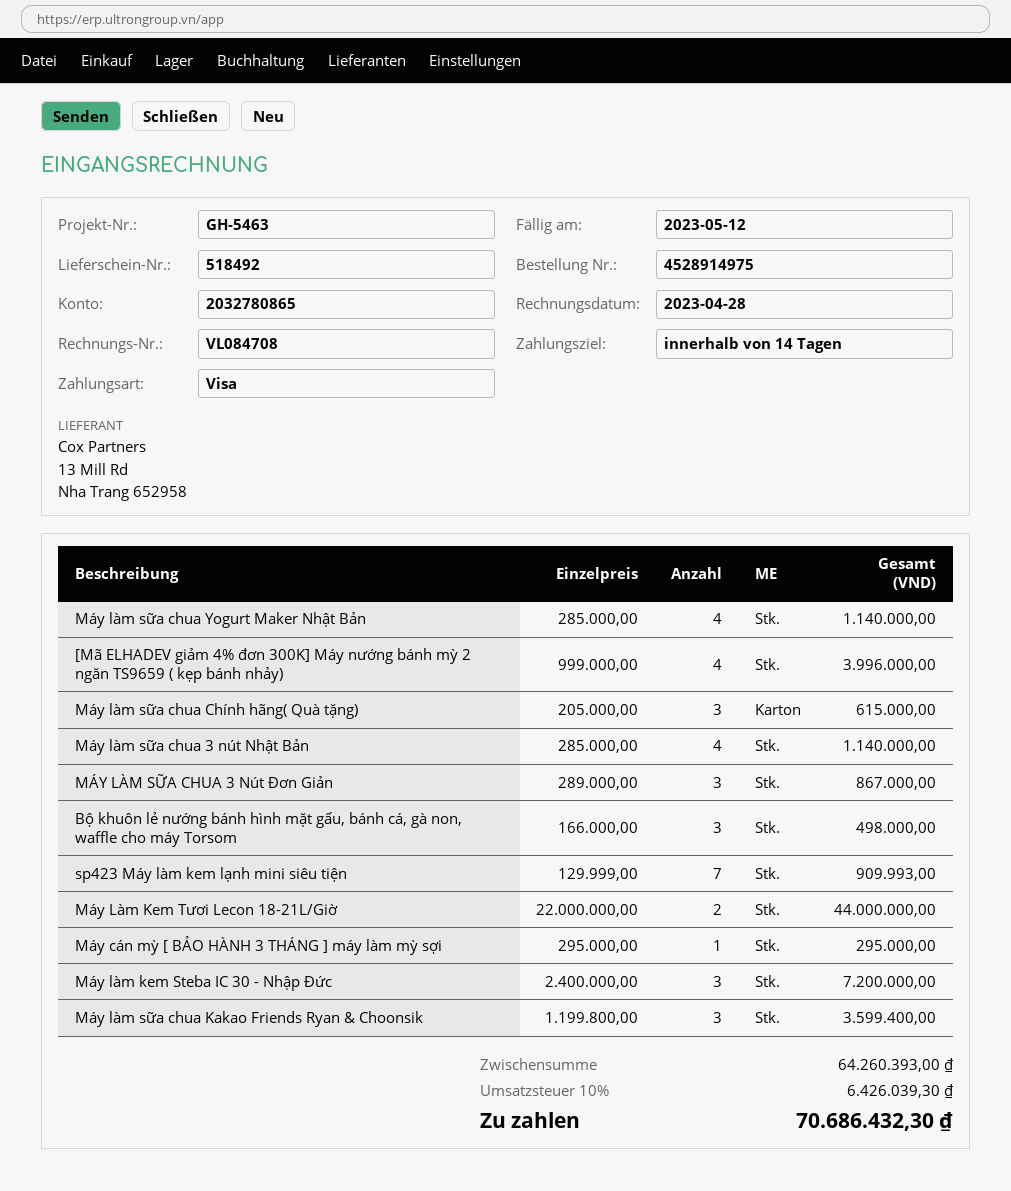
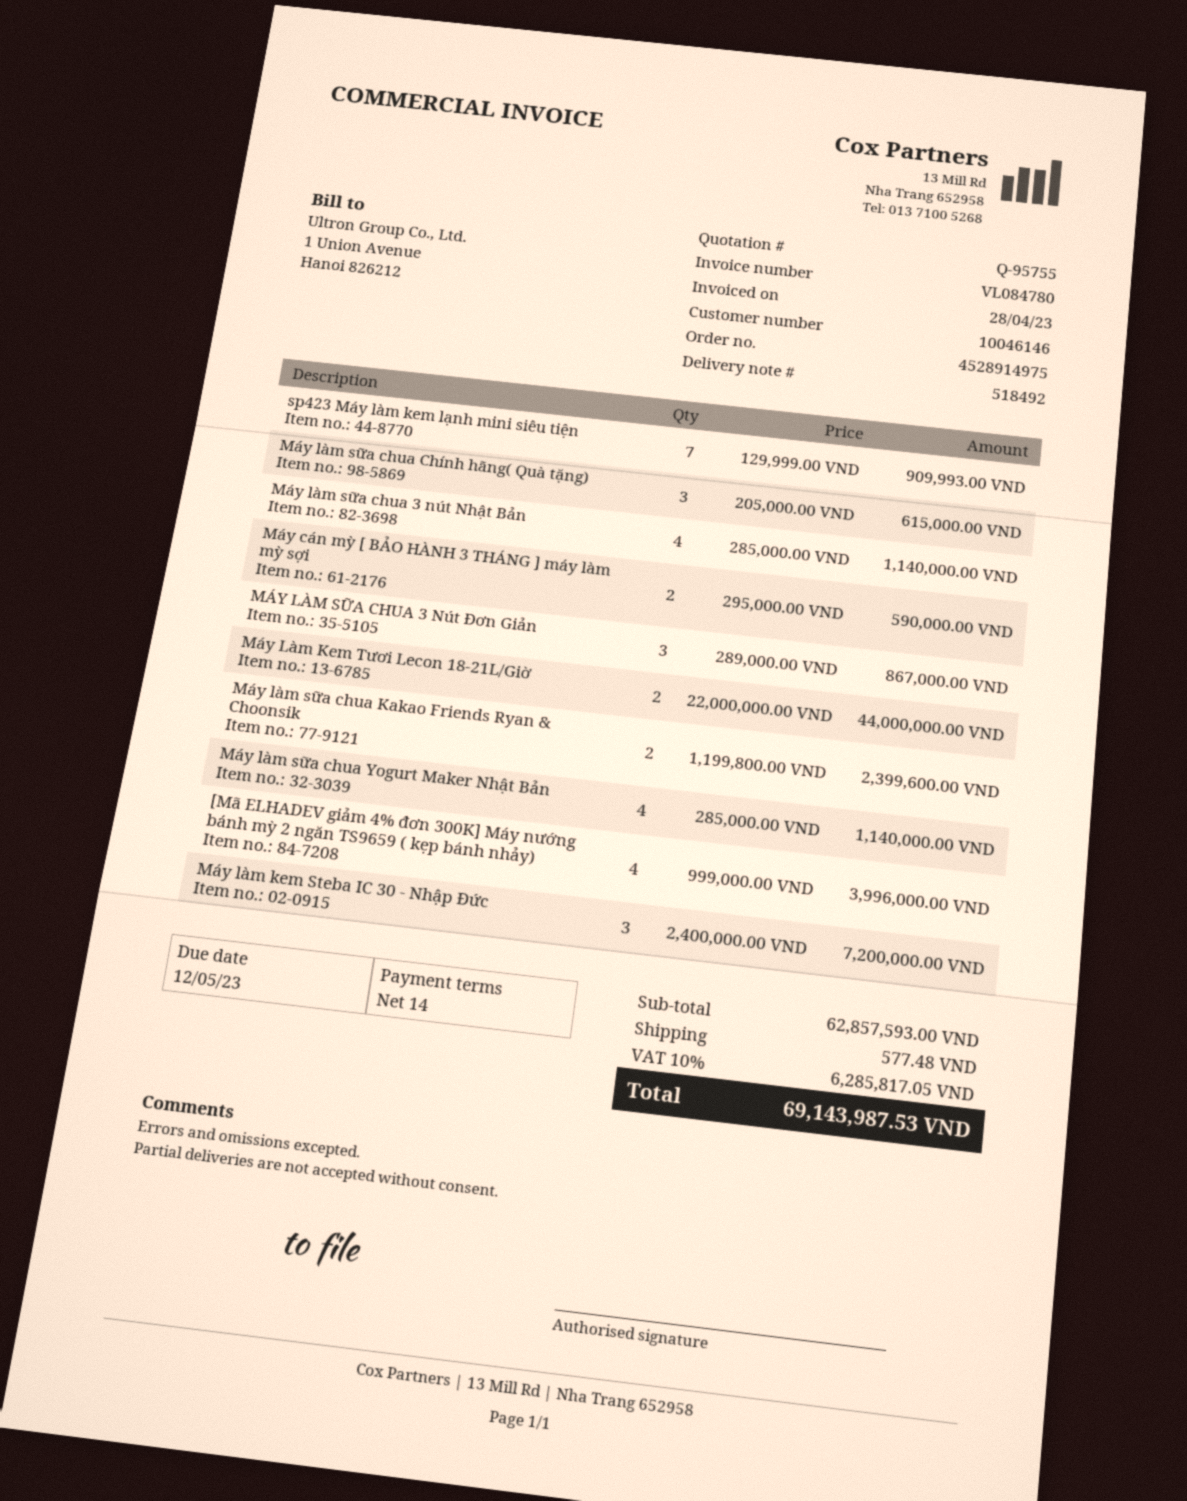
invoice number: VL084708 -> VL084780
Bộ khuôn lẻ nướng bánh hình mặt gấu, bánh cá, gà non, waffle cho máy Torsom: 3 x 166000.00 = 498000.00 -> none
Máy cán mỳ [ BẢO HÀNH 3 THÁNG ] máy làm mỳ sợi: 1 x 295000.00 = 295000.00 -> 2 x 295000.00 = 590000.00
Máy làm sữa chua Kakao Friends Ryan & Choonsik: 3 x 1199800.00 = 3599400.00 -> 2 x 1199800.00 = 2399600.00
subtotal: 64260393.00 -> 62857593.00
shipping: none -> 577.48
tax: 10% = 6426039.30 -> 10% = 6285817.05
total: 70686432.30 -> 69143987.53

